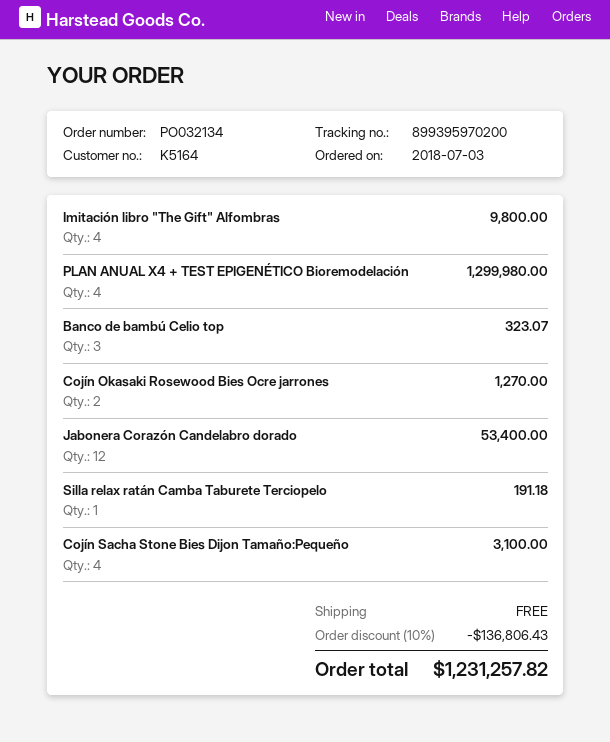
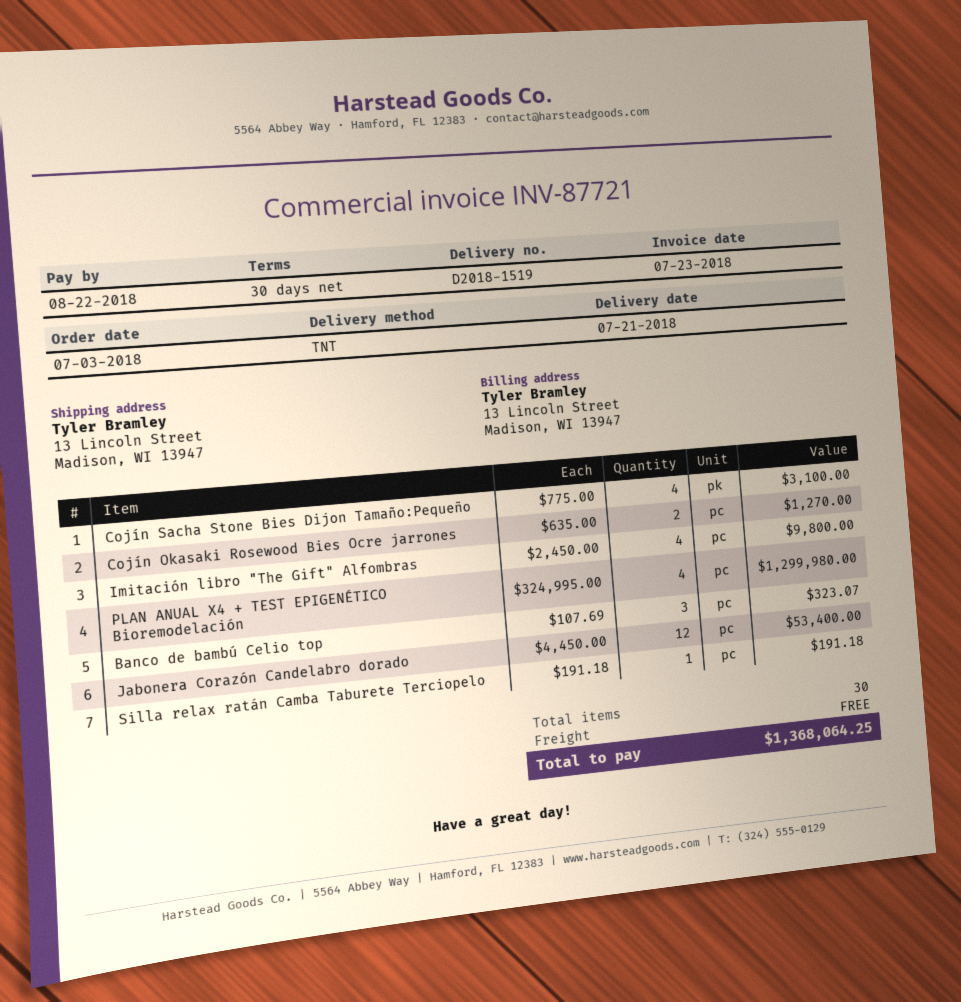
discount: 10% = 136806.43 -> none
total: 1231257.82 -> 1368064.25

